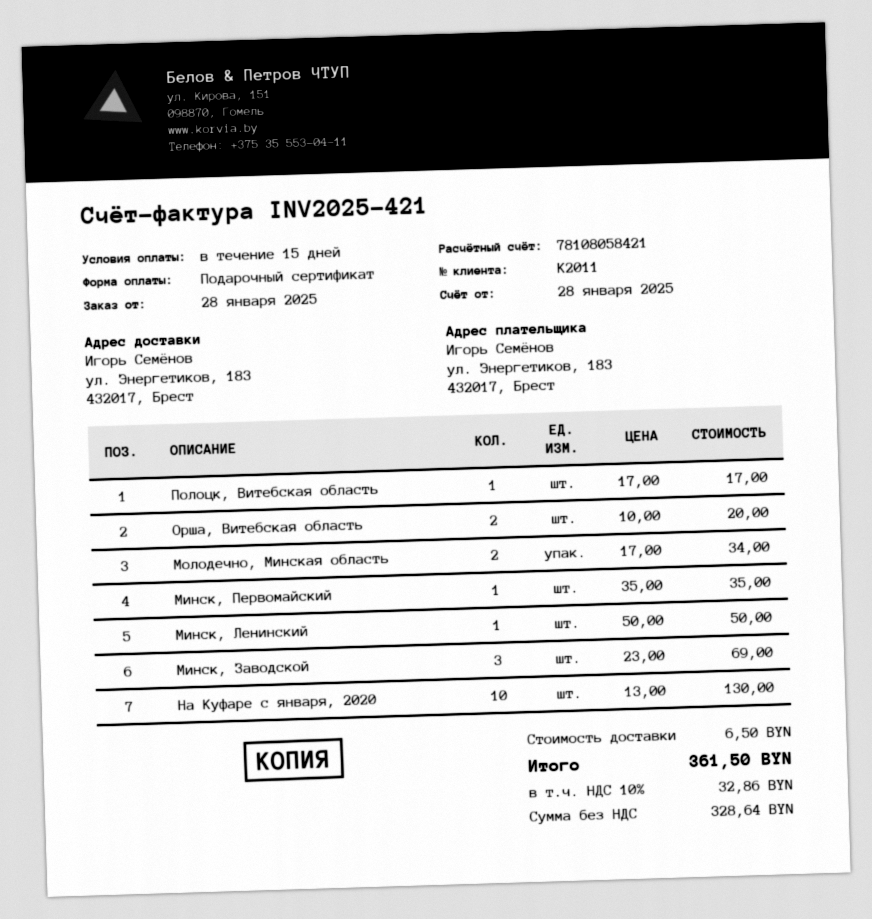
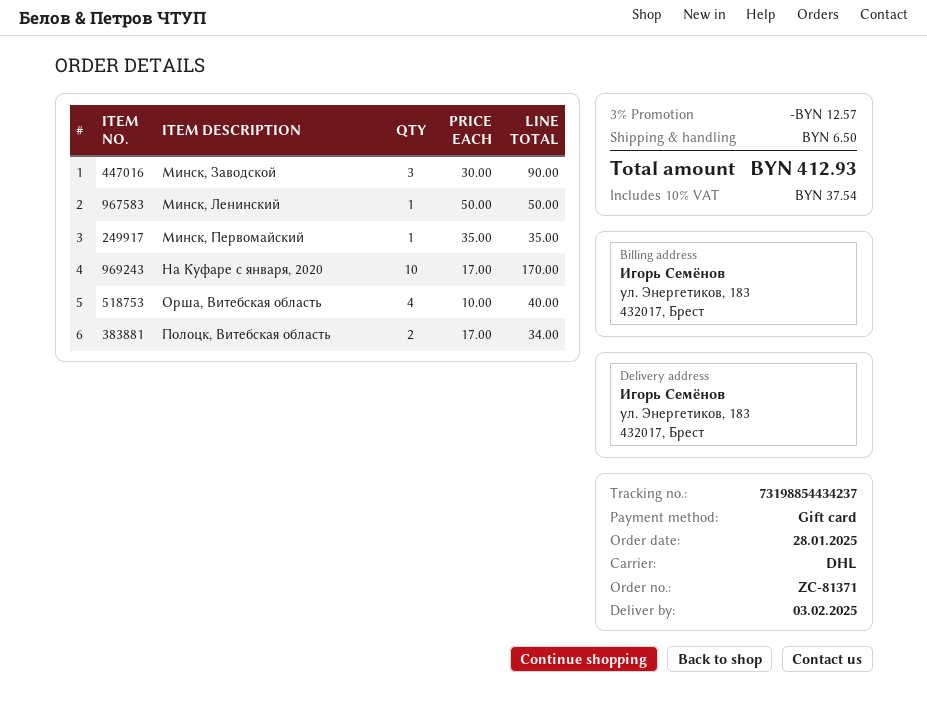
Полоцк, Витебская область: 1 x 17.00 = 17.00 -> 2 x 17.00 = 34.00
Орша, Витебская область: 2 x 10.00 = 20.00 -> 4 x 10.00 = 40.00
Молодечно, Минская область: 2 x 17.00 = 34.00 -> none
Минск, Заводской: 3 x 23.00 = 69.00 -> 3 x 30.00 = 90.00
На Куфаре с января, 2020: 10 x 13.00 = 130.00 -> 10 x 17.00 = 170.00
discount: none -> 3% = 12.57
tax: 10% = 32.86 -> 10% = 37.54
total: 361.50 -> 412.93

